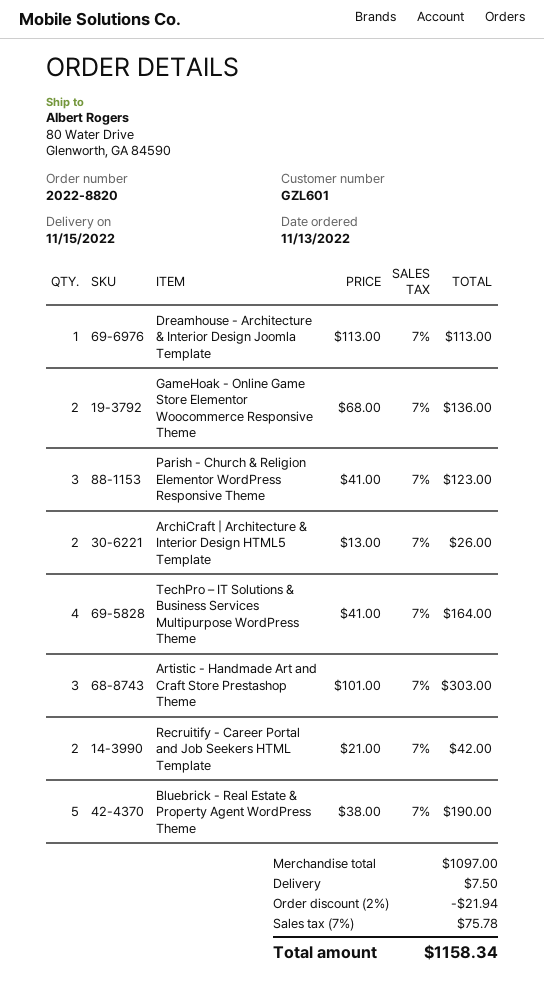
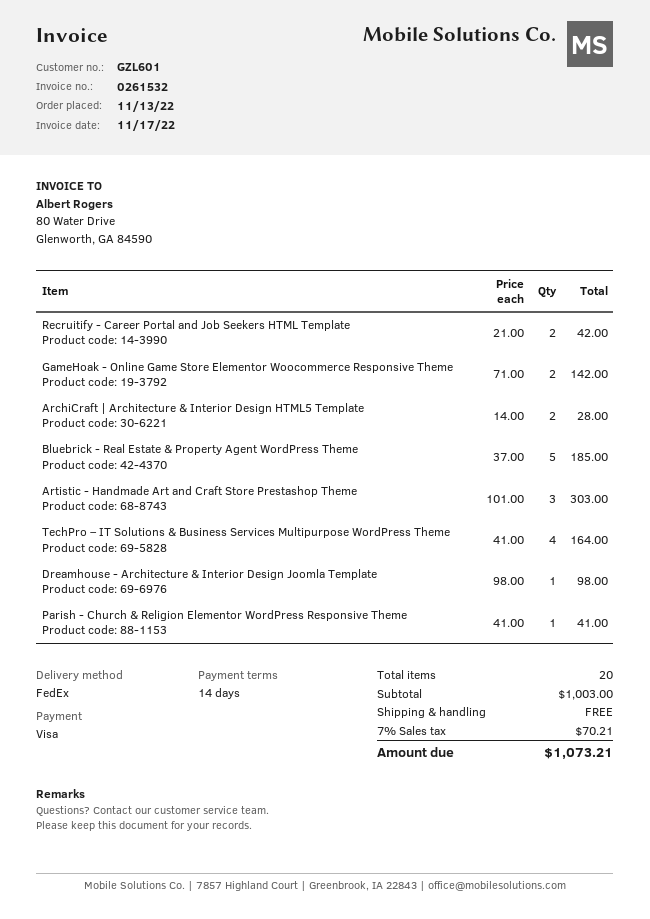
Dreamhouse - Architecture & Interior Design Joomla Template: 1 x 113.00 = 113.00 -> 1 x 98.00 = 98.00
GameHoak - Online Game Store Elementor Woocommerce Responsive Theme: 2 x 68.00 = 136.00 -> 2 x 71.00 = 142.00
Parish - Church & Religion Elementor WordPress Responsive Theme: 3 x 41.00 = 123.00 -> 1 x 41.00 = 41.00
ArchiCraft | Architecture & Interior Design HTML5 Template: 2 x 13.00 = 26.00 -> 2 x 14.00 = 28.00
Bluebrick - Real Estate & Property Agent WordPress Theme: 5 x 38.00 = 190.00 -> 5 x 37.00 = 185.00
subtotal: 1097.00 -> 1003.00
discount: 2% = 21.94 -> none
shipping: 7.50 -> 0.00
tax: 7% = 75.78 -> 7% = 70.21
total: 1158.34 -> 1073.21

